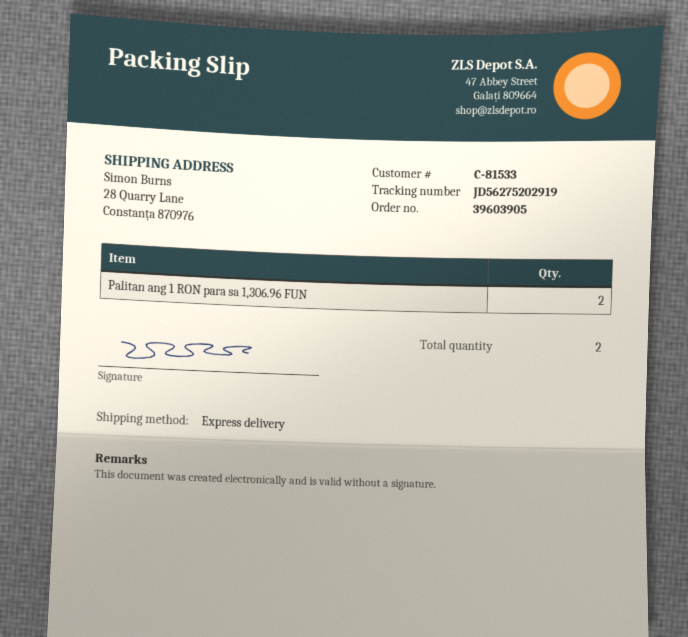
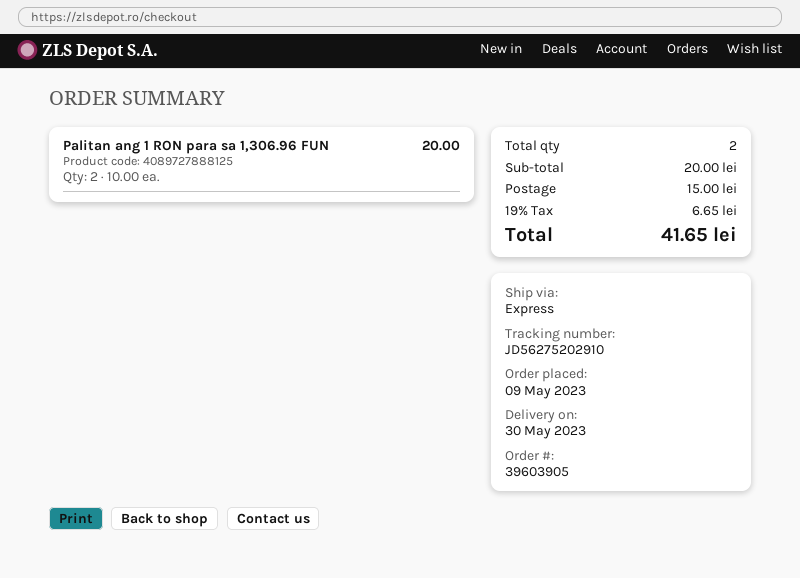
tracking number: JD56275202919 -> JD56275202910

